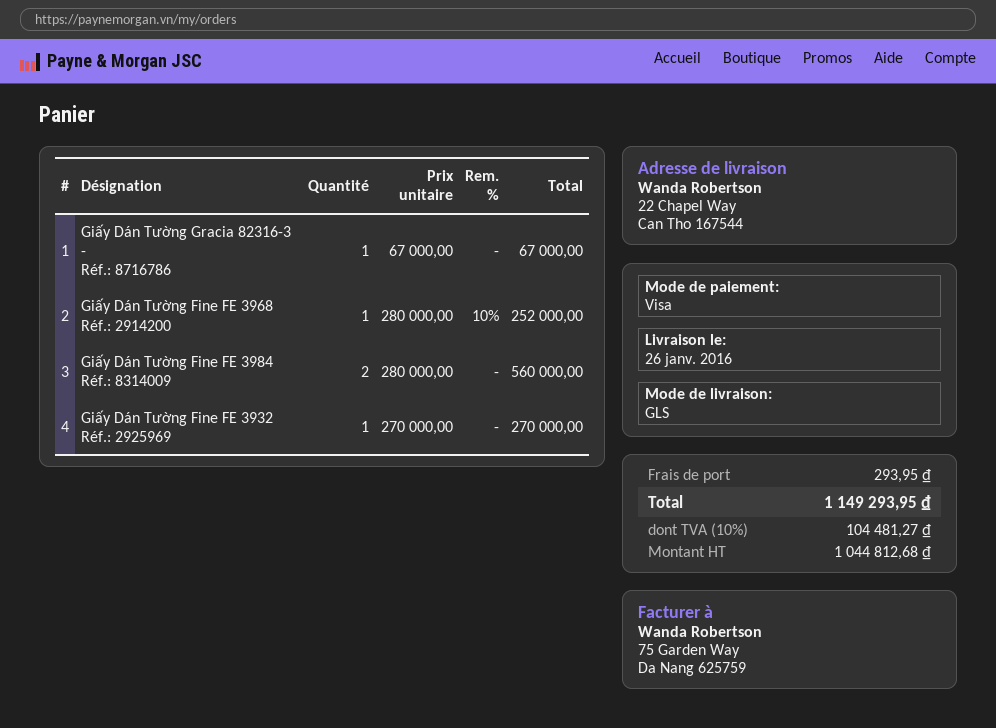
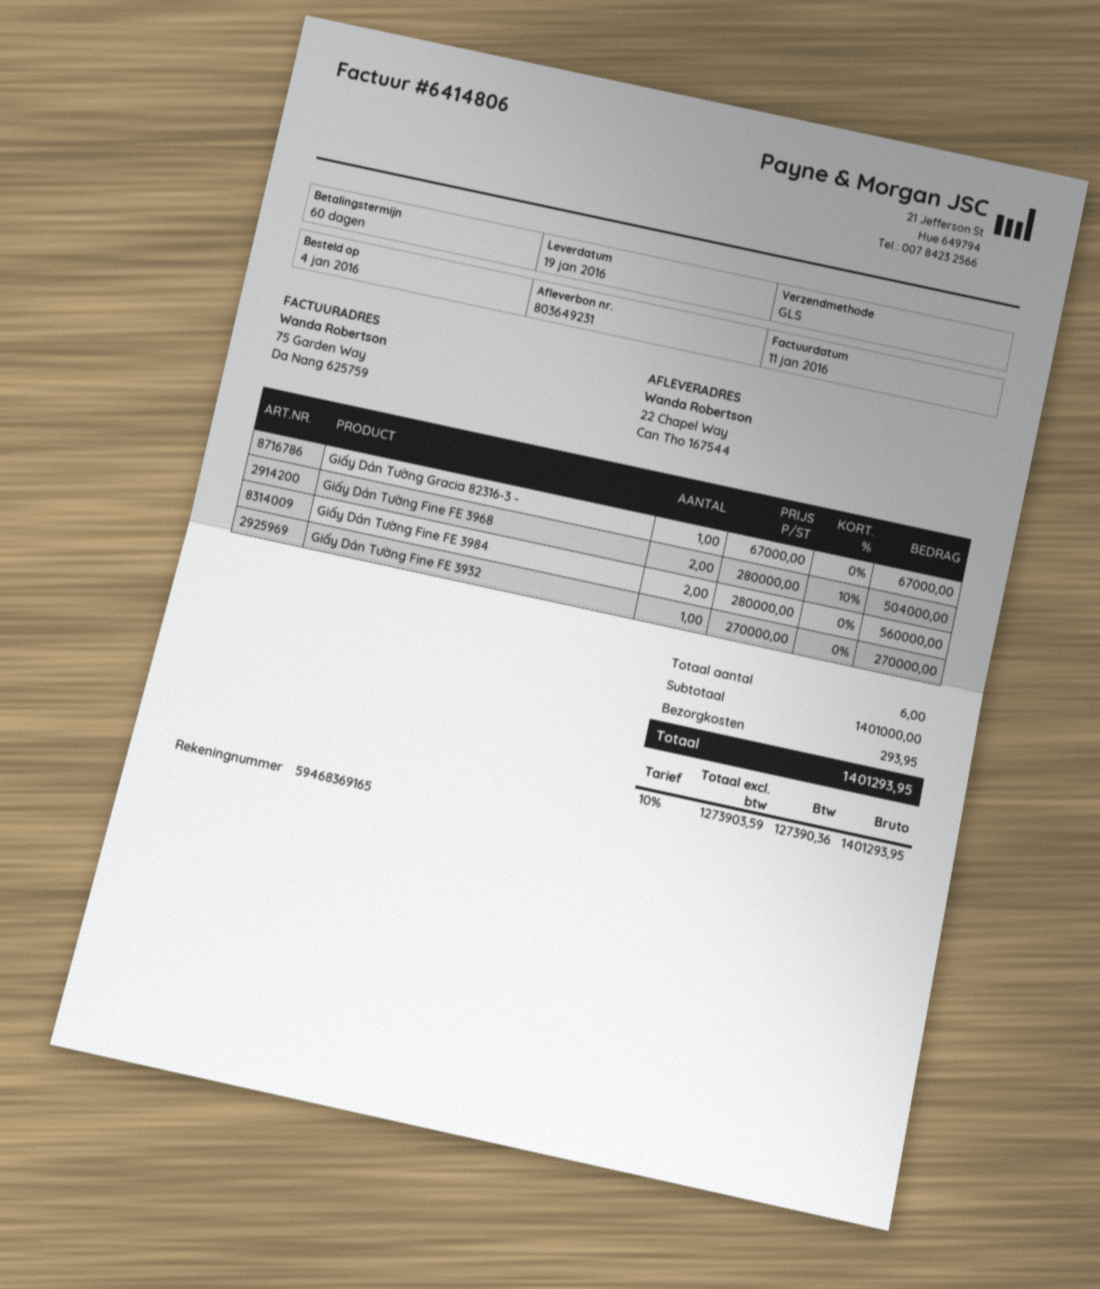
delivery date: 2016-01-26 -> 2016-01-19
Giấy Dán Tường Fine FE 3968: 1 x 280000.00 - 10% = 252000.00 -> 2 x 280000.00 - 10% = 504000.00
net: 1044812.68 -> 1273903.59
tax: 10% = 104481.27 -> 10% = 127390.36
total: 1149293.95 -> 1401293.95

